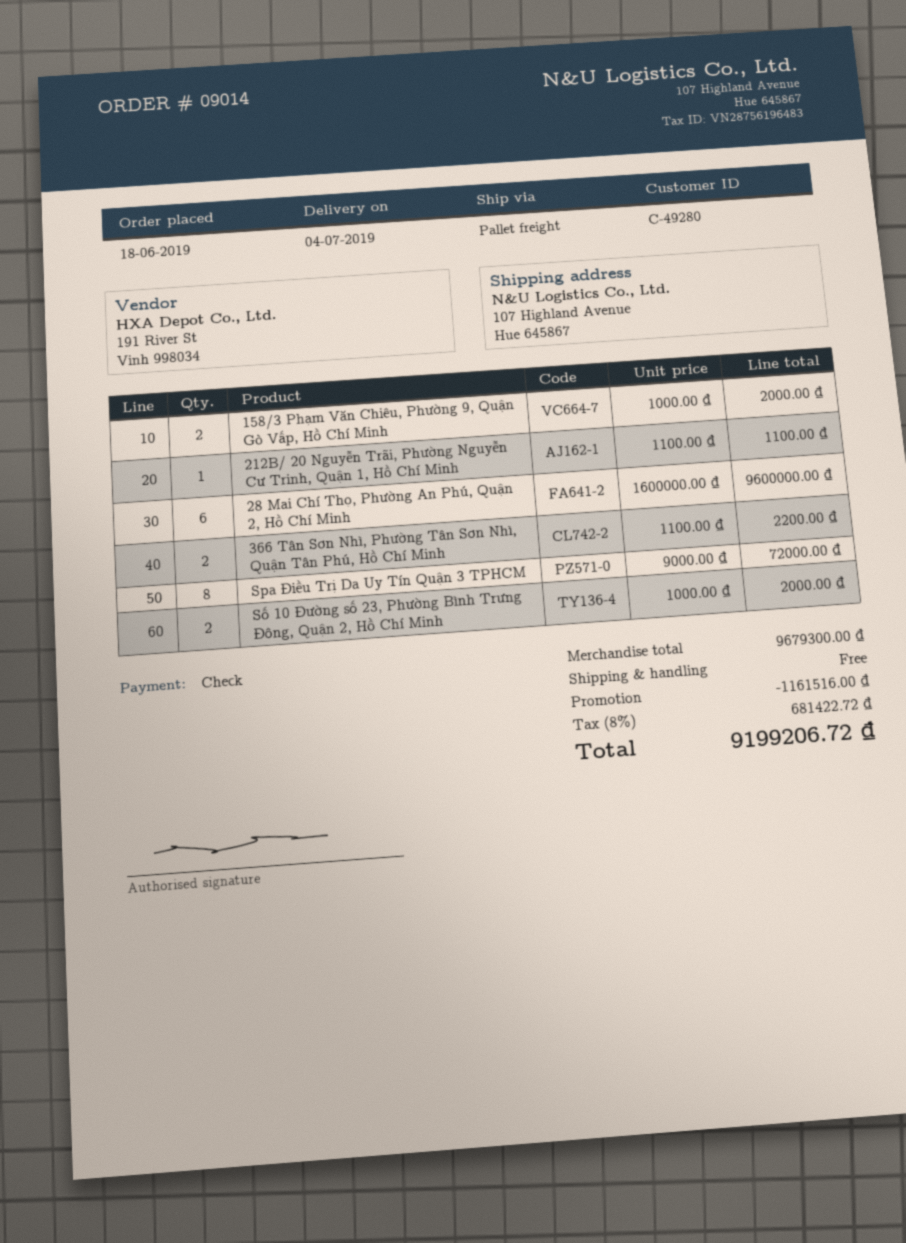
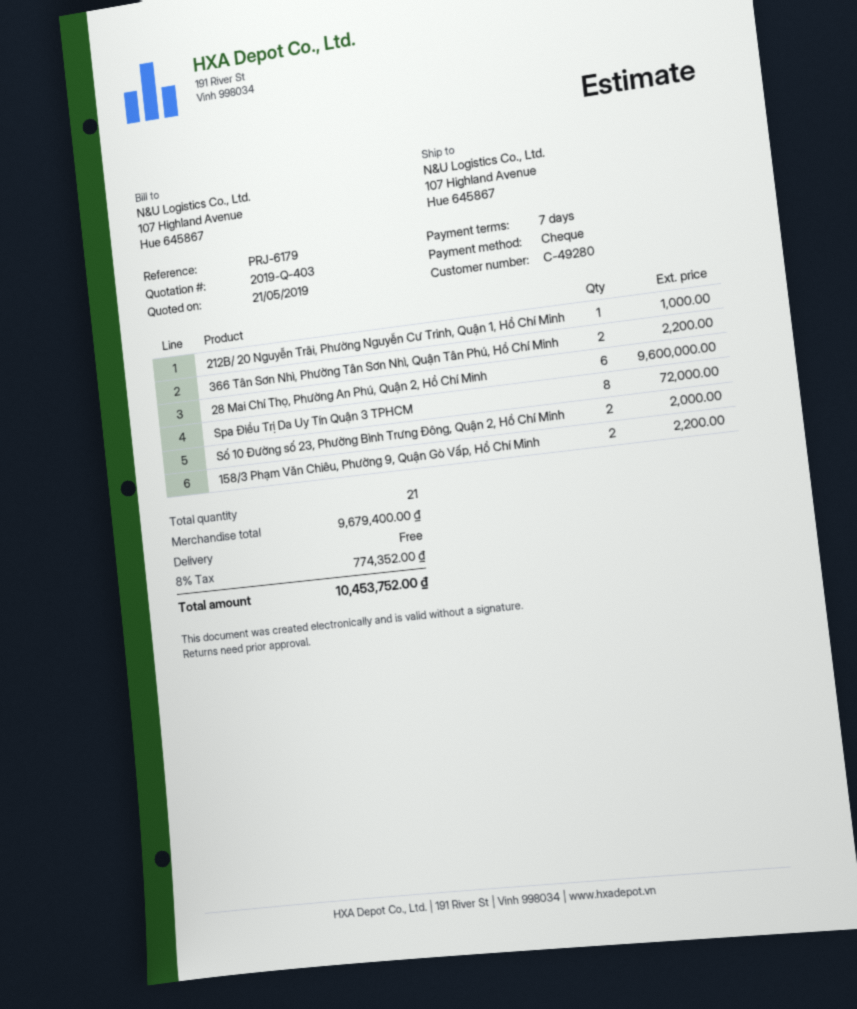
158/3 Phạm Văn Chiêu, Phường 9, Quận Gò Vấp, Hồ Chí Minh: 2 for 2000.00 -> 2 for 2200.00
212B/ 20 Nguyễn Trãi, Phường Nguyễn Cư Trinh, Quận 1, Hồ Chí Minh: 1 for 1100.00 -> 1 for 1000.00
subtotal: 9679300.00 -> 9679400.00
discount: 1161516.00 -> none
tax: 8% = 681422.72 -> 8% = 774352.00
total: 9199206.72 -> 10453752.00

